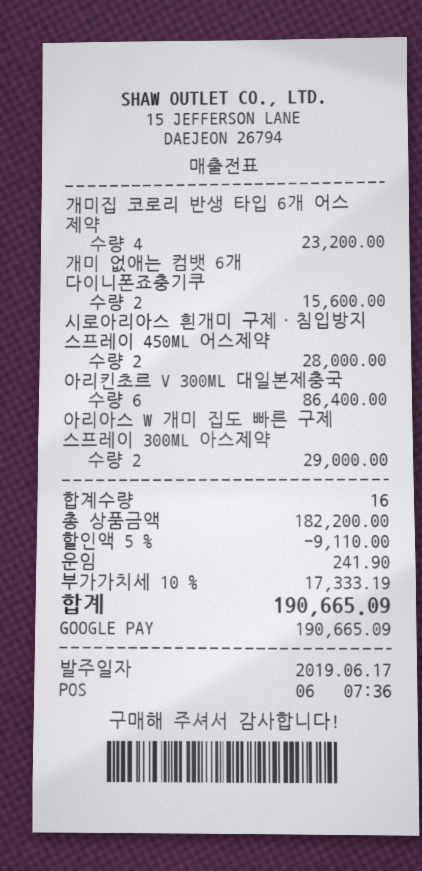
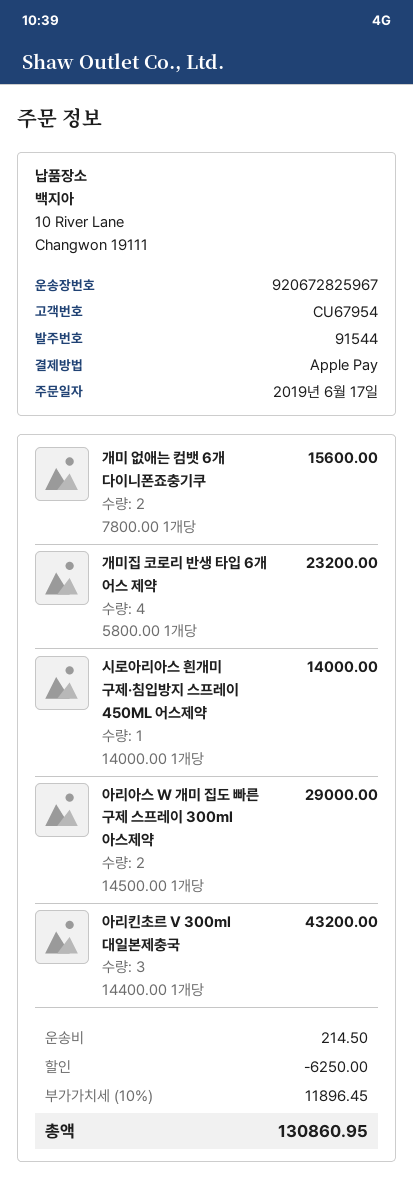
payment method: Google Pay -> Apple Pay
시로아리아스 흰개미 구제·침입방지 스프레이 450ML 어스제약: 2 for 28000.00 -> 1 for 14000.00
아리킨초르 V 300ML 대일본제충국: 6 for 86400.00 -> 3 for 43200.00
discount: 9110.00 -> 6250.00
shipping: 241.90 -> 214.50
tax: 10% = 17333.19 -> 10% = 11896.45
total: 190665.09 -> 130860.95

